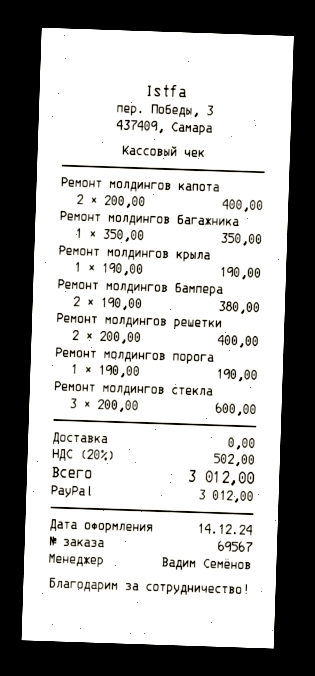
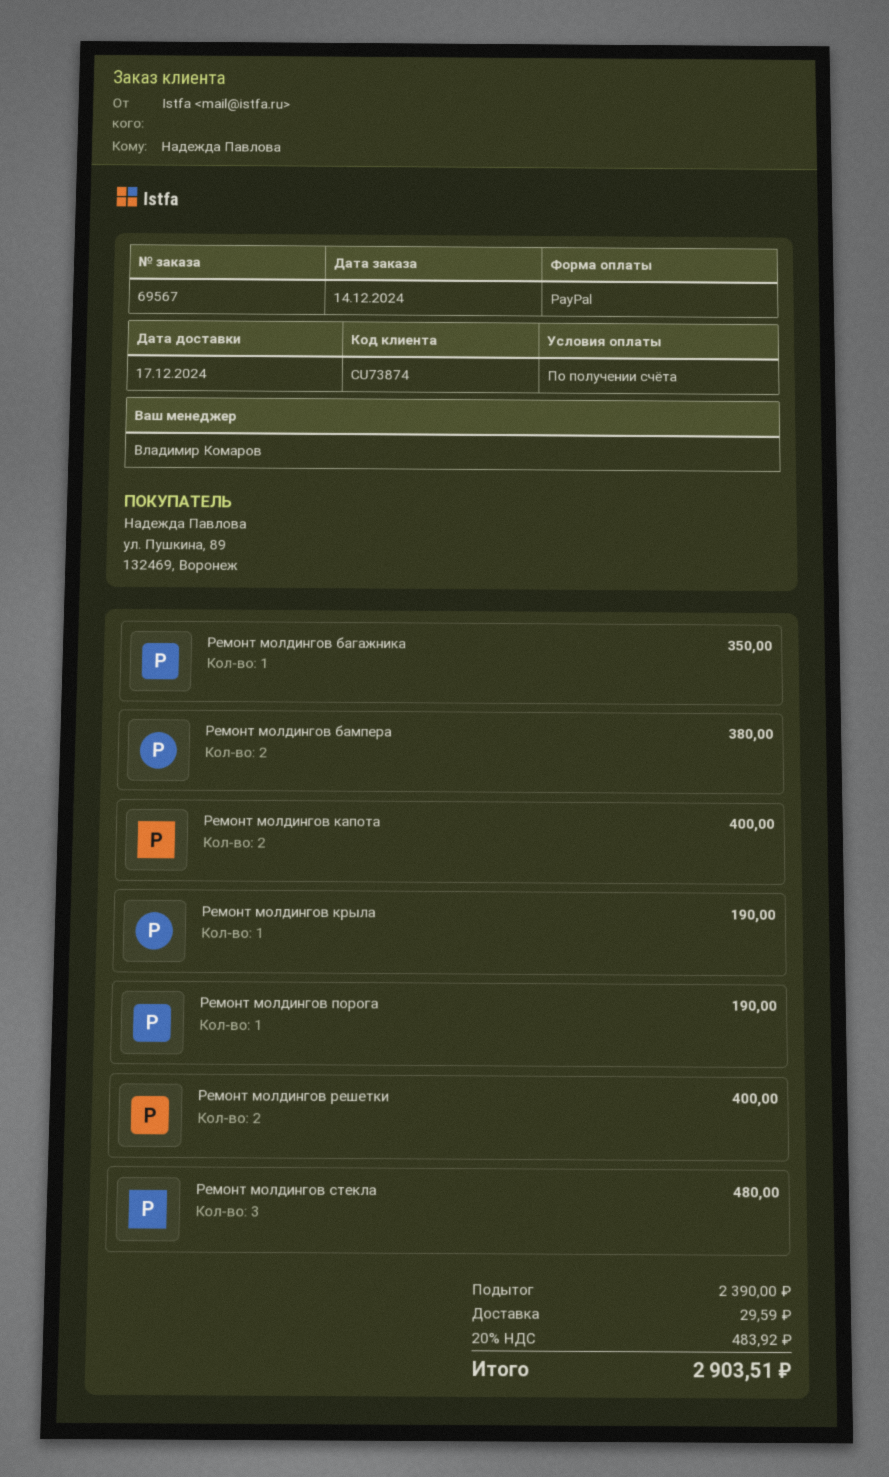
sales rep: Вадим Семёнов -> Владимир Комаров
Ремонт молдингов стекла: 3 for 600.00 -> 3 for 480.00
shipping: 0.00 -> 29.59
tax: 20% = 502.00 -> 20% = 483.92
total: 3012.00 -> 2903.51

